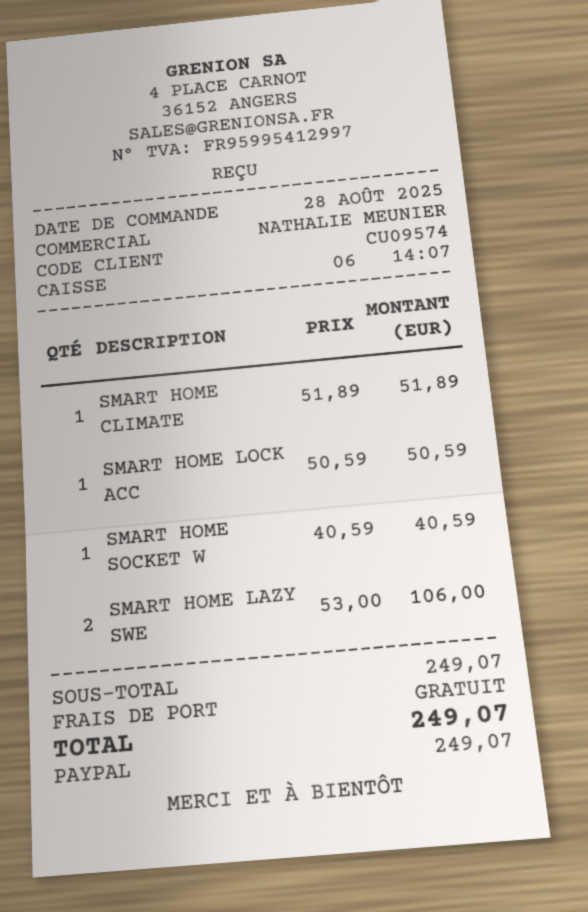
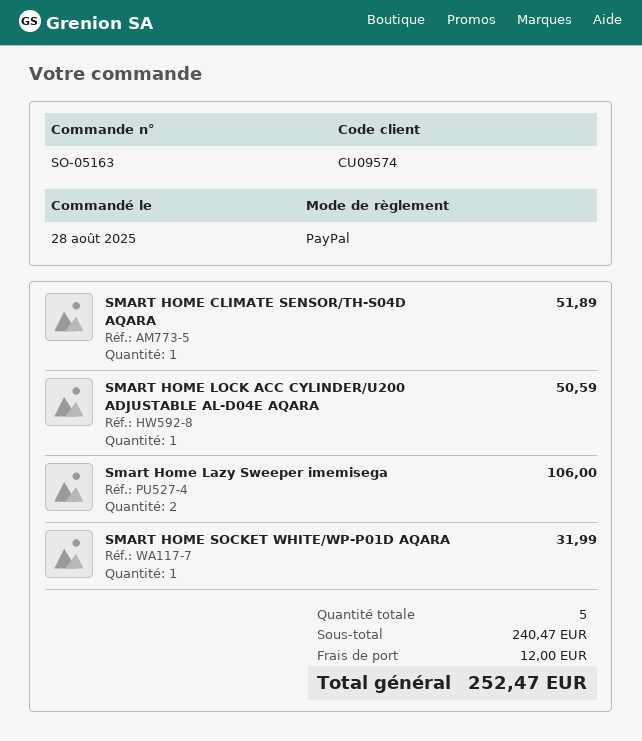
SMART HOME SOCKET W: 1 for 40.59 -> 1 for 31.99
subtotal: 249.07 -> 240.47
shipping: 0.00 -> 12.00
total: 249.07 -> 252.47

